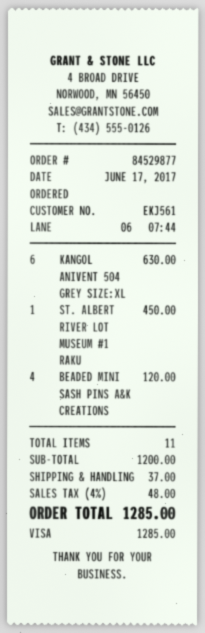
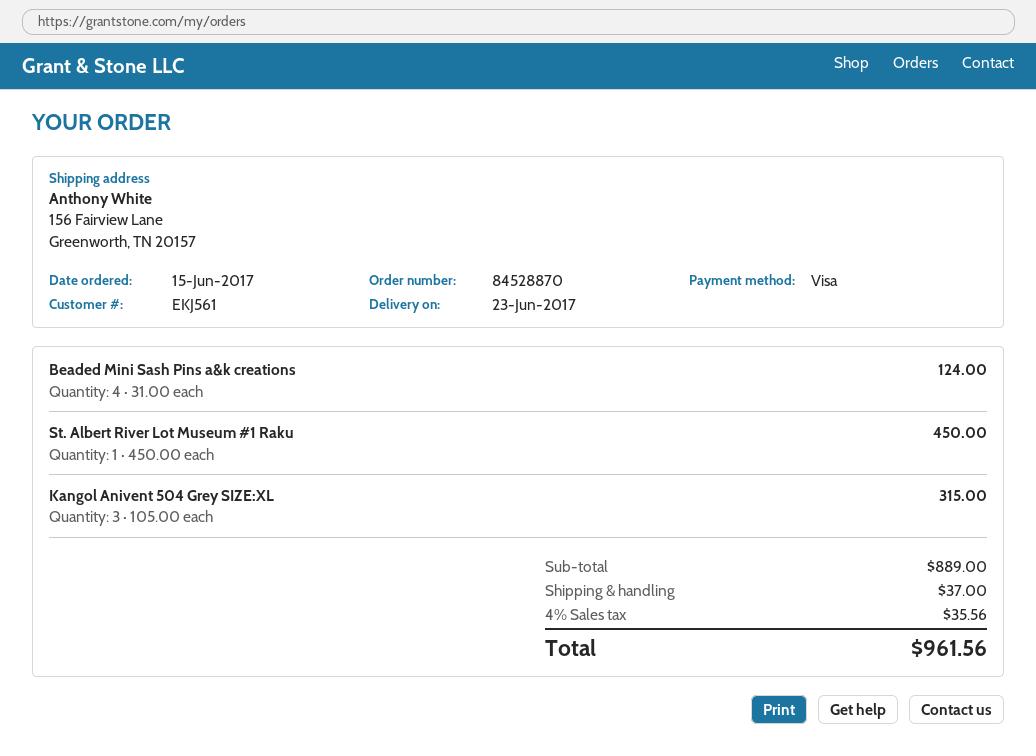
order number: 84529877 -> 84528870
order date: 2017-06-17 -> 2017-06-15
KANGOL ANIVENT 504 GREY SIZE:XL: 6 for 630.00 -> 3 for 315.00
BEADED MINI SASH PINS A&K CREATIONS: 4 for 120.00 -> 4 for 124.00
subtotal: 1200.00 -> 889.00
tax: 4% = 48.00 -> 4% = 35.56
total: 1285.00 -> 961.56

